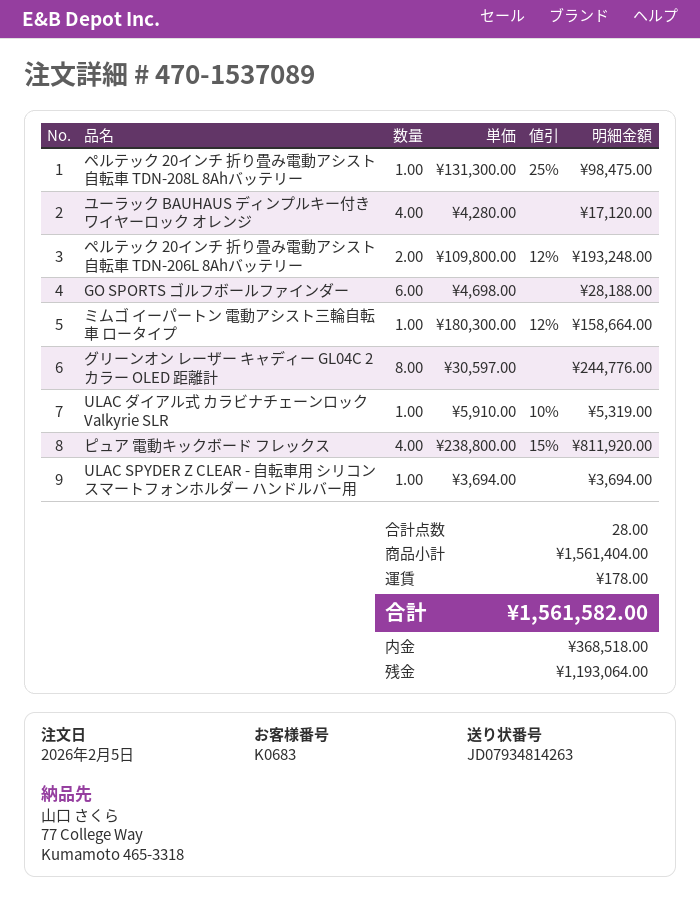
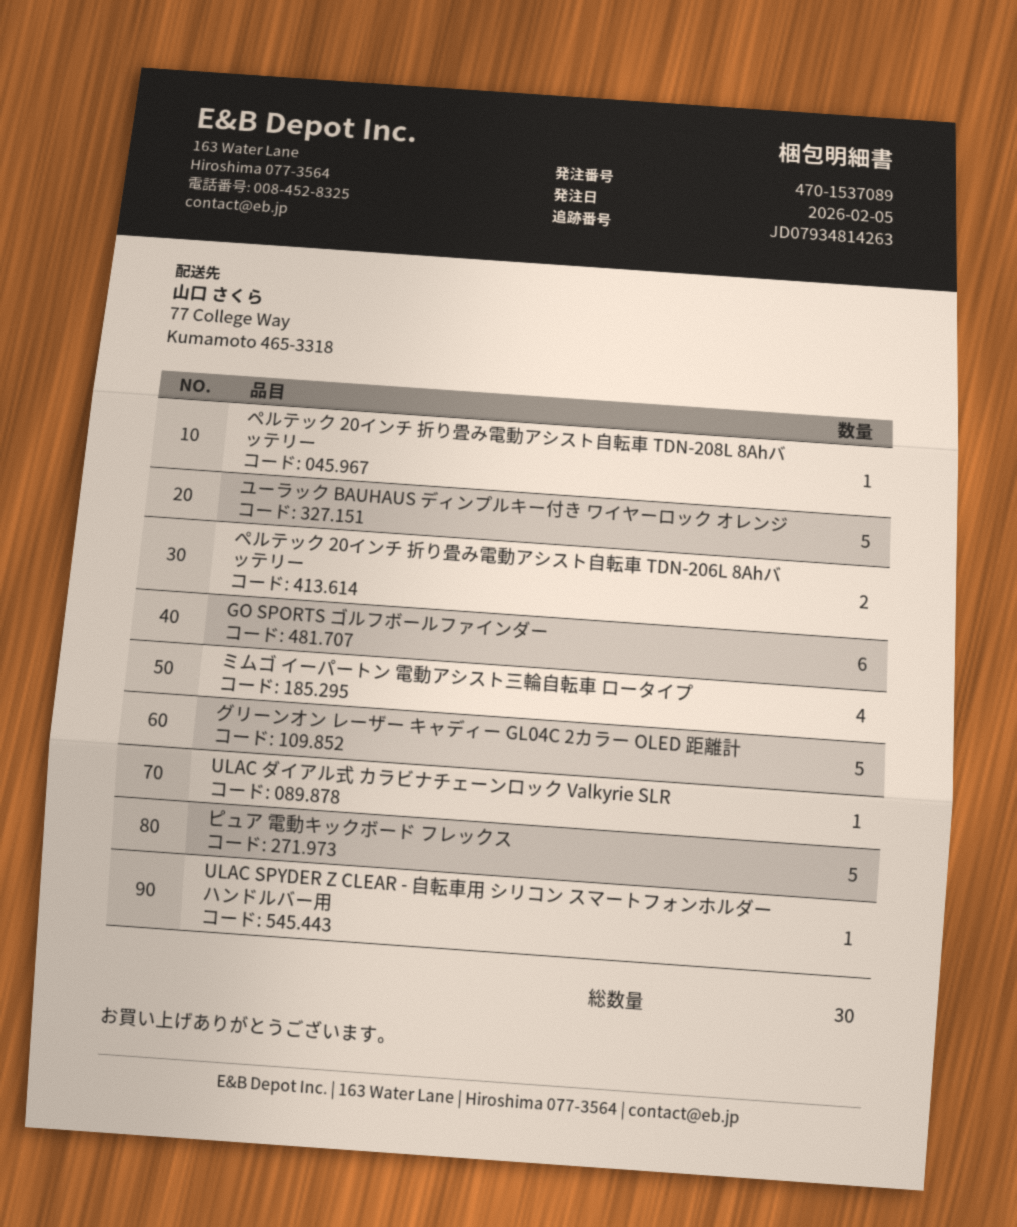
ユーラック BAUHAUS ディンプルキー付き ワイヤーロック オレンジ: 4 -> 5
ミムゴ イーパートン 電動アシスト三輪自転車 ロータイプ: 1 -> 4
グリーンオン レーザー キャディー GL04C 2カラー OLED 距離計: 8 -> 5
ピュア 電動キックボード フレックス: 4 -> 5
total quantity: 28 -> 30

